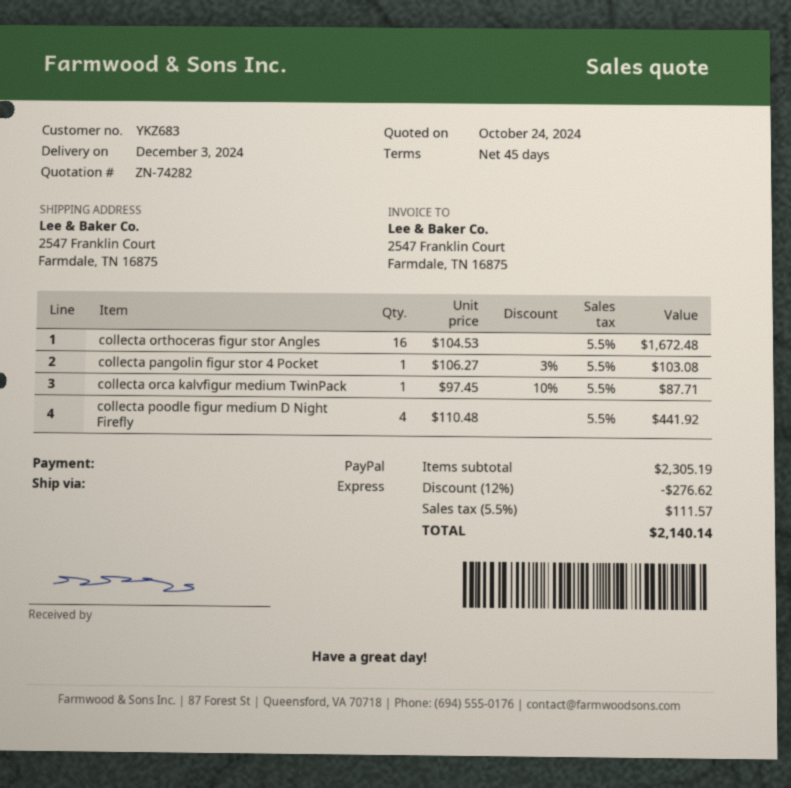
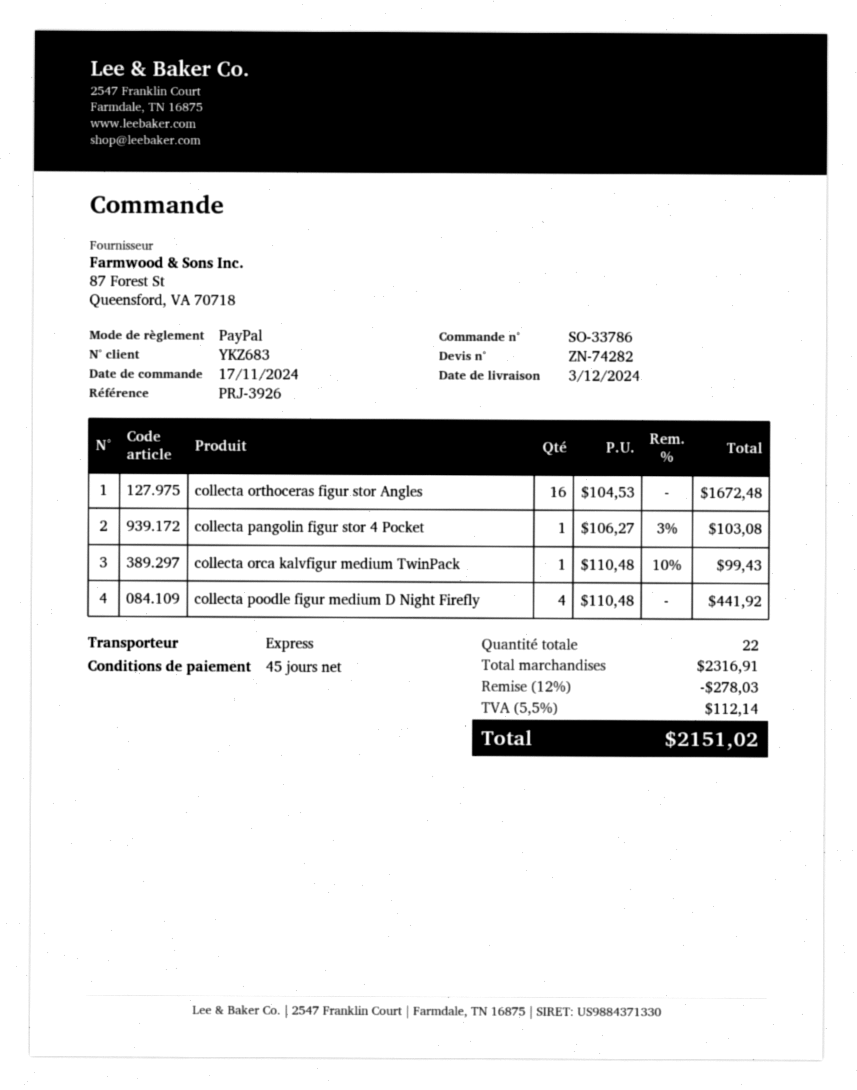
collecta orca kalvfigur medium TwinPack: 1 x 97.45 - 10% = 87.71 -> 1 x 110.48 - 10% = 99.43
subtotal: 2305.19 -> 2316.91
discount: 12% = 276.62 -> 12% = 278.03
tax: 5.5% = 111.57 -> 5.5% = 112.14
total: 2140.14 -> 2151.02

